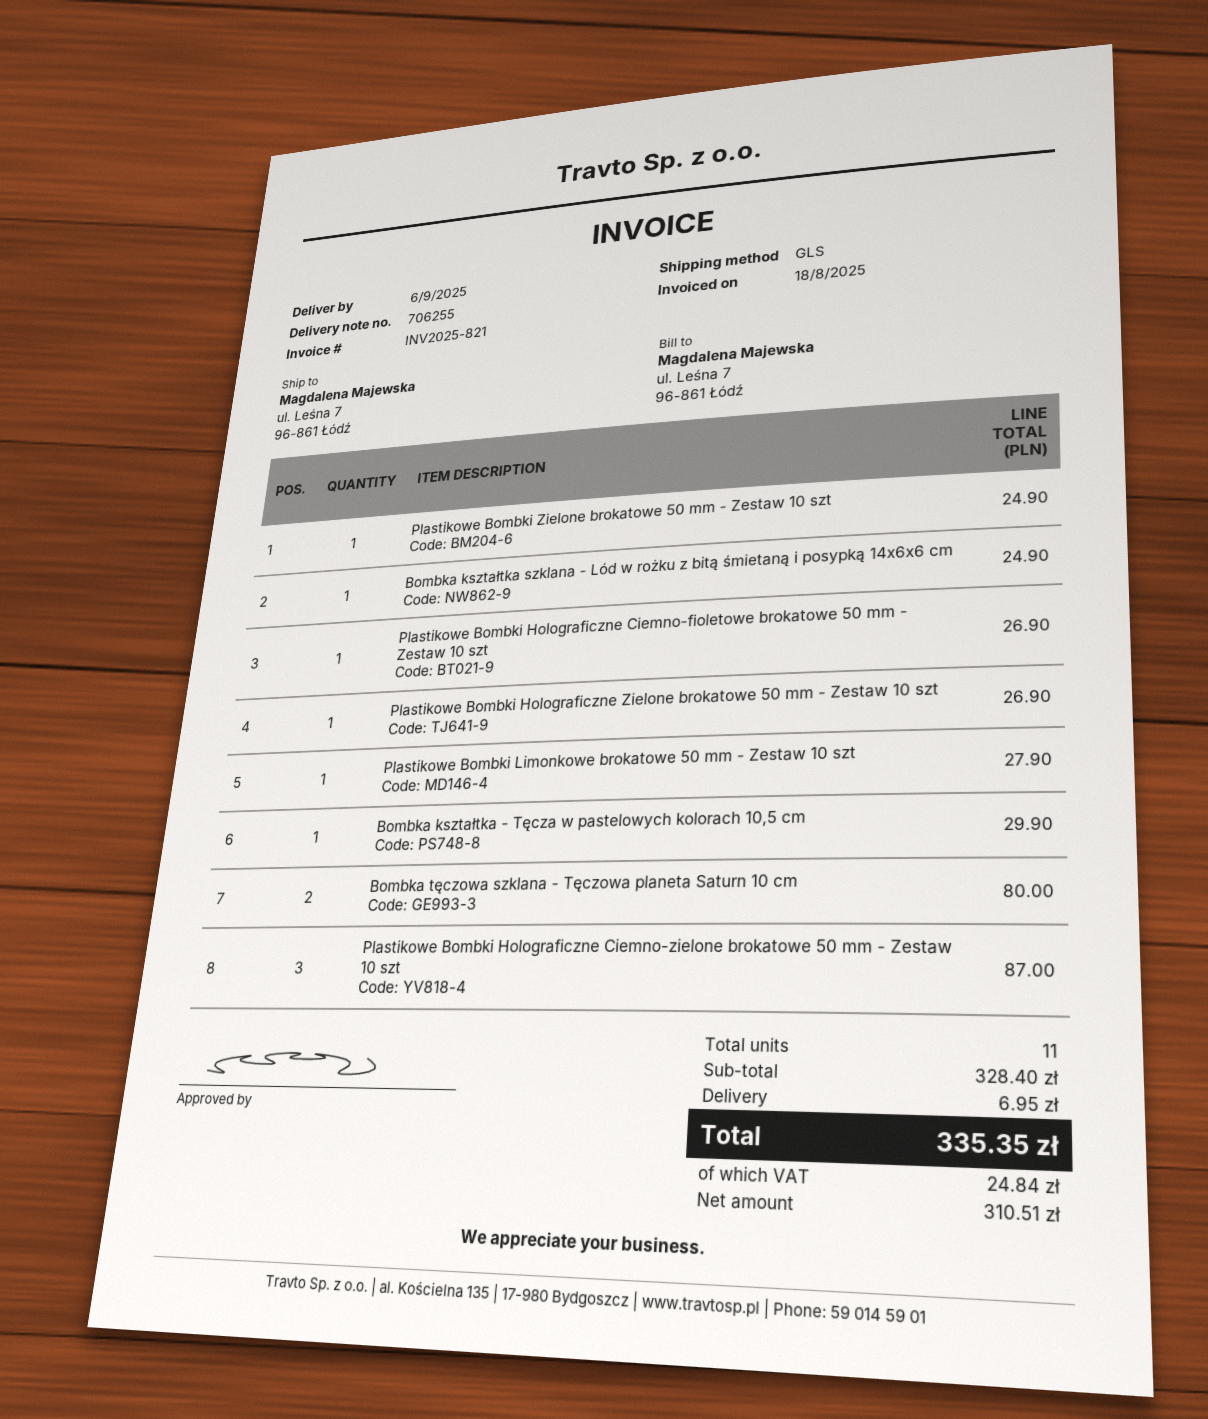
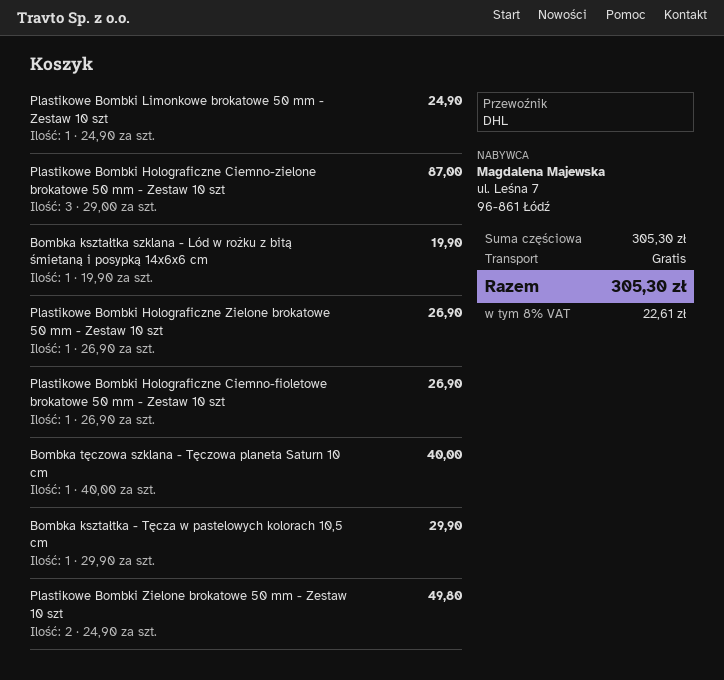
shipping method: GLS -> DHL
Plastikowe Bombki Zielone brokatowe 50 mm - Zestaw 10 szt: 1 for 24.90 -> 2 for 49.80
Bombka kształtka szklana - Lód w rożku z bitą śmietaną i posypką 14x6x6 cm: 1 for 24.90 -> 1 for 19.90
Plastikowe Bombki Limonkowe brokatowe 50 mm - Zestaw 10 szt: 1 for 27.90 -> 1 for 24.90
Bombka tęczowa szklana - Tęczowa planeta Saturn 10 cm: 2 for 80.00 -> 1 for 40.00
subtotal: 328.40 -> 305.30
shipping: 6.95 -> 0.00
tax: 24.84 -> 22.61
total: 335.35 -> 305.30

